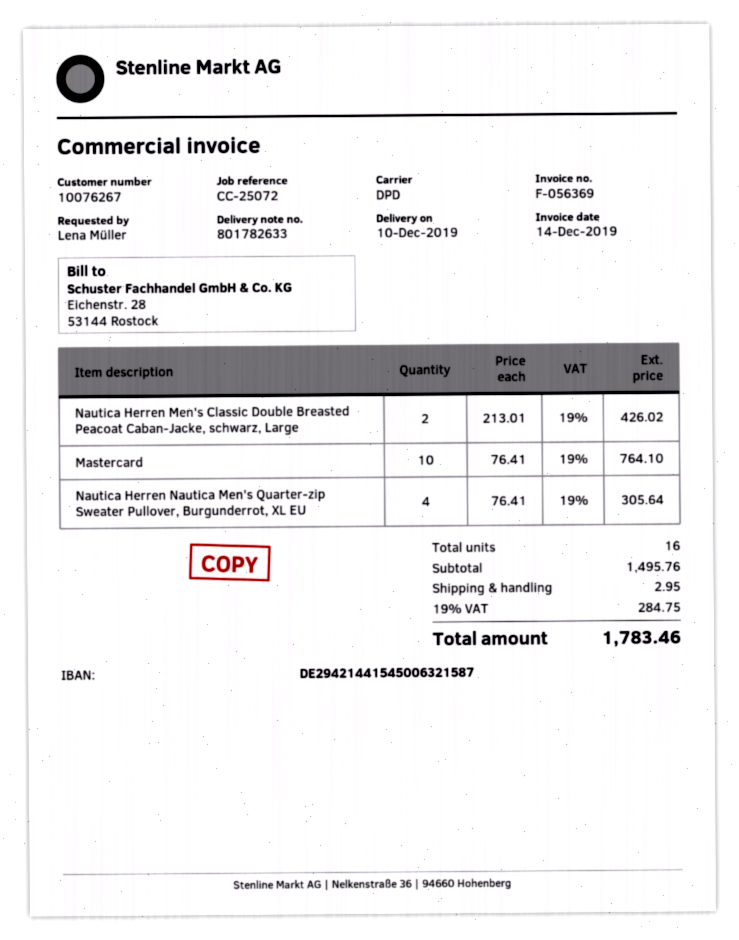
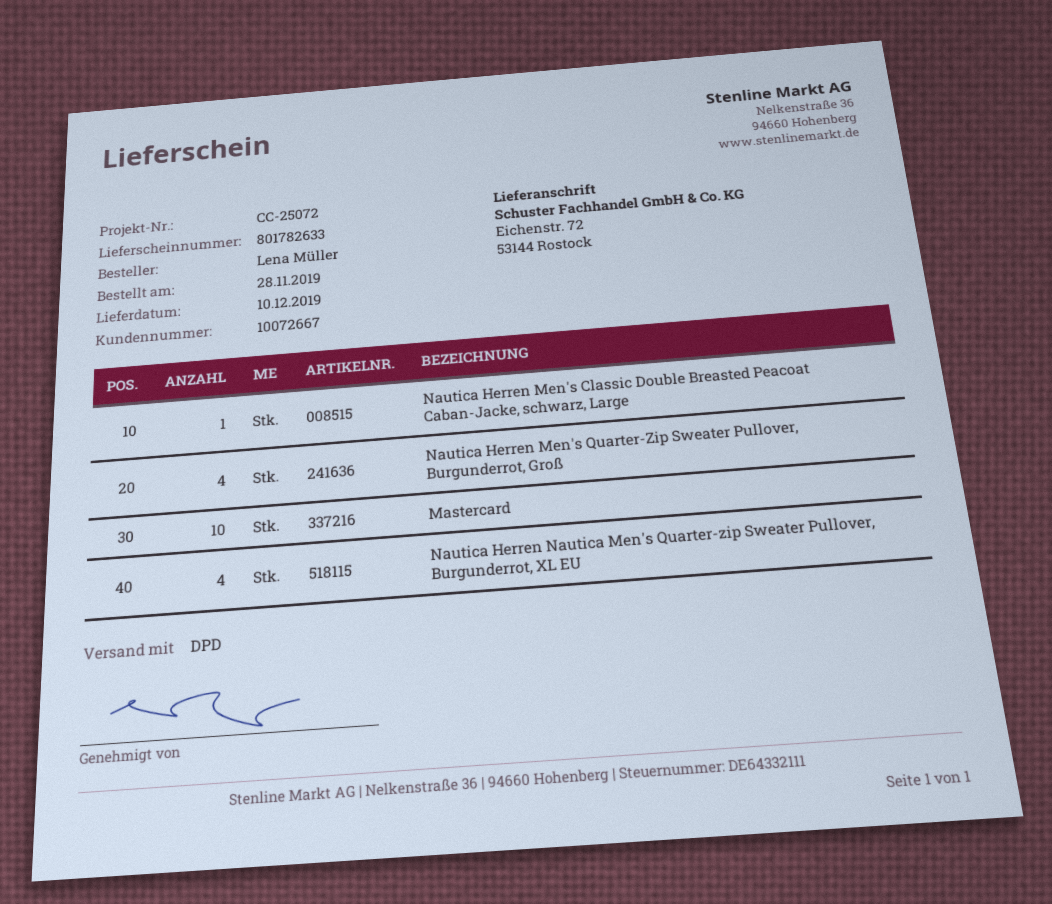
customer number: 10076267 -> 10072667
Nautica Herren Men's Classic Double Breasted Peacoat Caban-Jacke, schwarz, Large: 2 -> 1
Nautica Herren Men's Quarter-Zip Sweater Pullover, Burgunderrot, Groß: none -> 4

